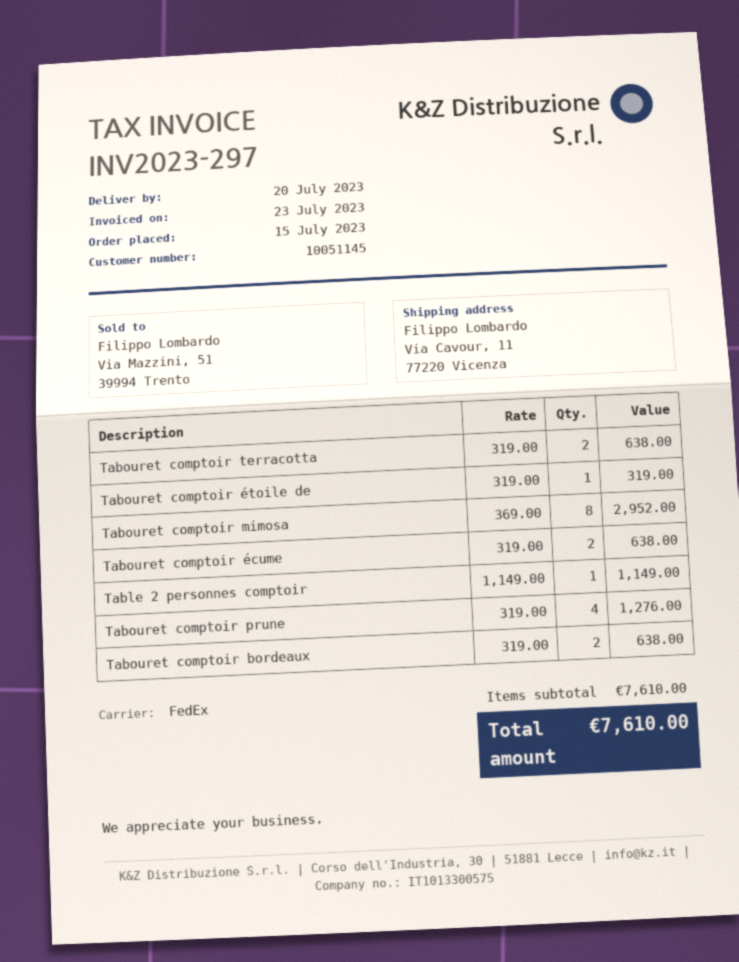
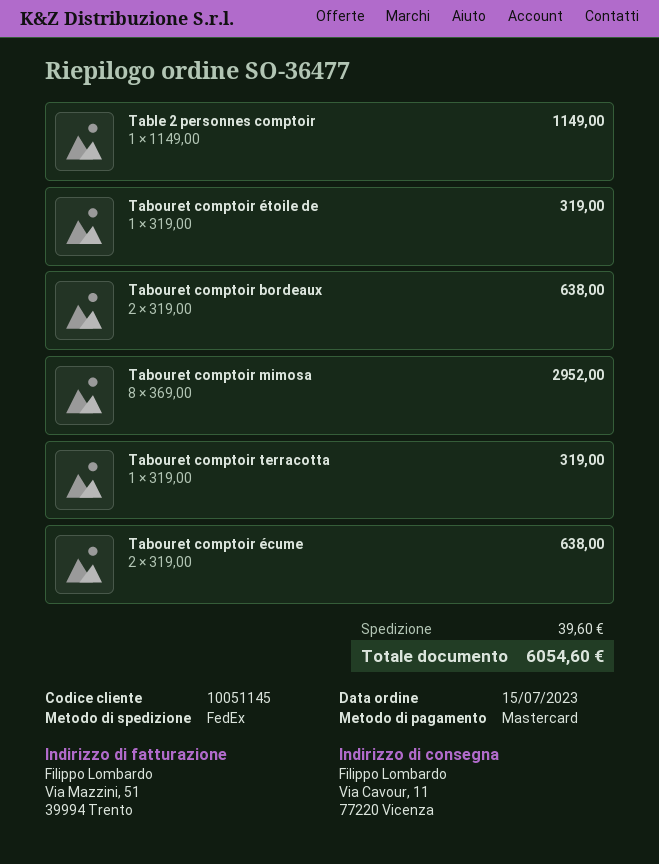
Tabouret comptoir terracotta: 2 x 319.00 = 638.00 -> 1 x 319.00 = 319.00
Tabouret comptoir prune: 4 x 319.00 = 1276.00 -> none
shipping: none -> 39.60
total: 7610.00 -> 6054.60

